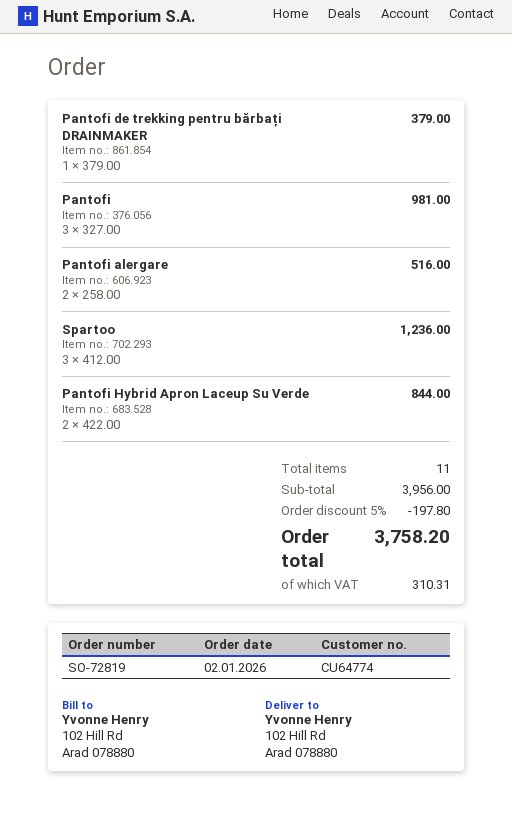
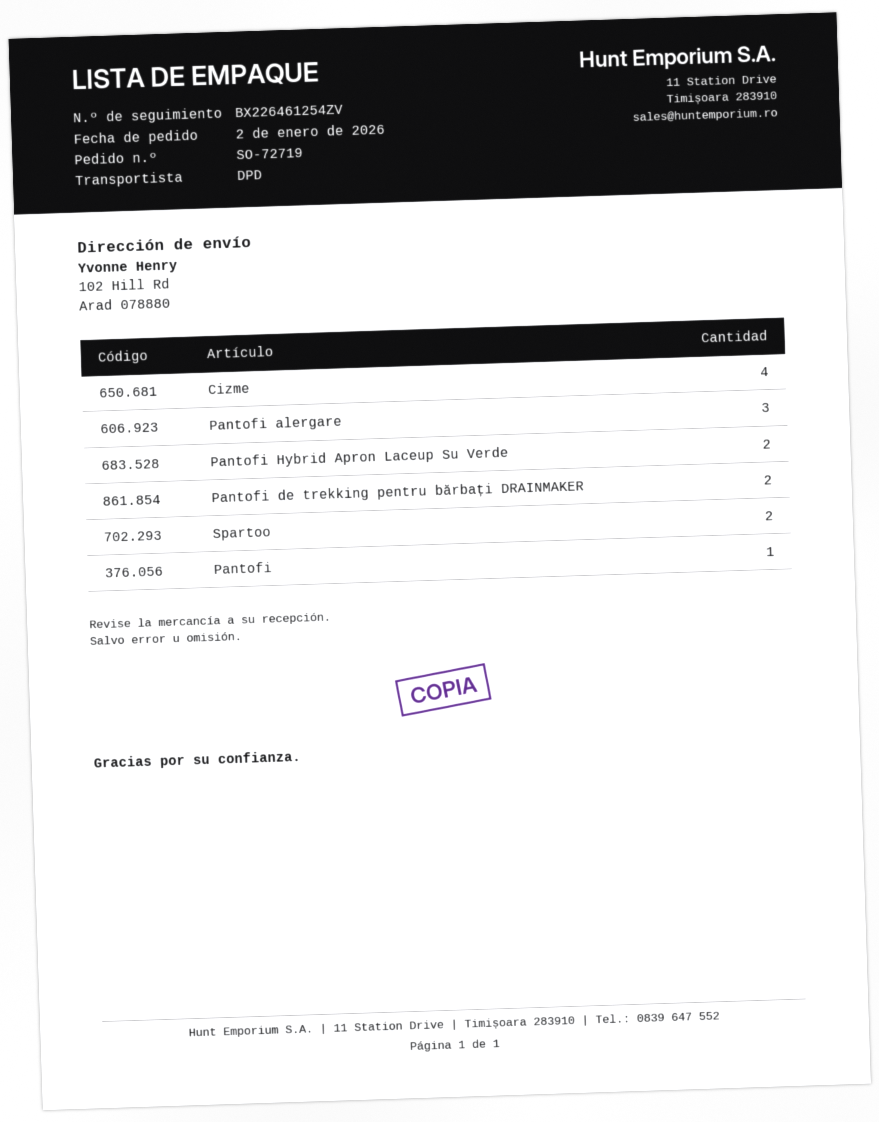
order number: SO-72819 -> SO-72719
Pantofi de trekking pentru bărbați DRAINMAKER: 1 -> 2
Pantofi: 3 -> 1
Pantofi alergare: 2 -> 3
Spartoo: 3 -> 2
Cizme: none -> 4

